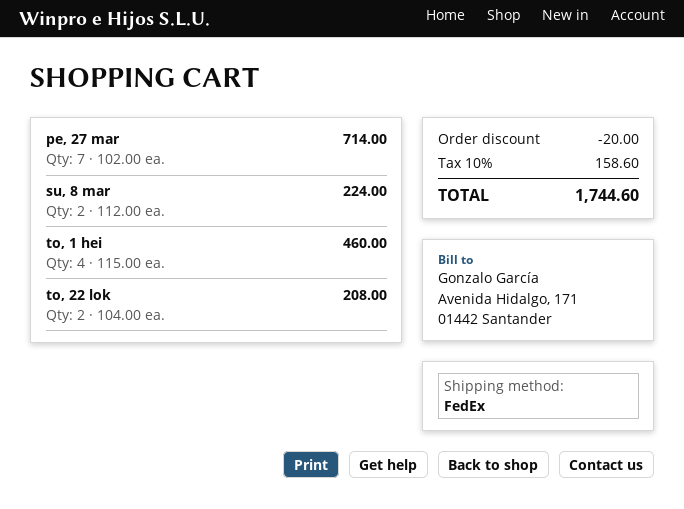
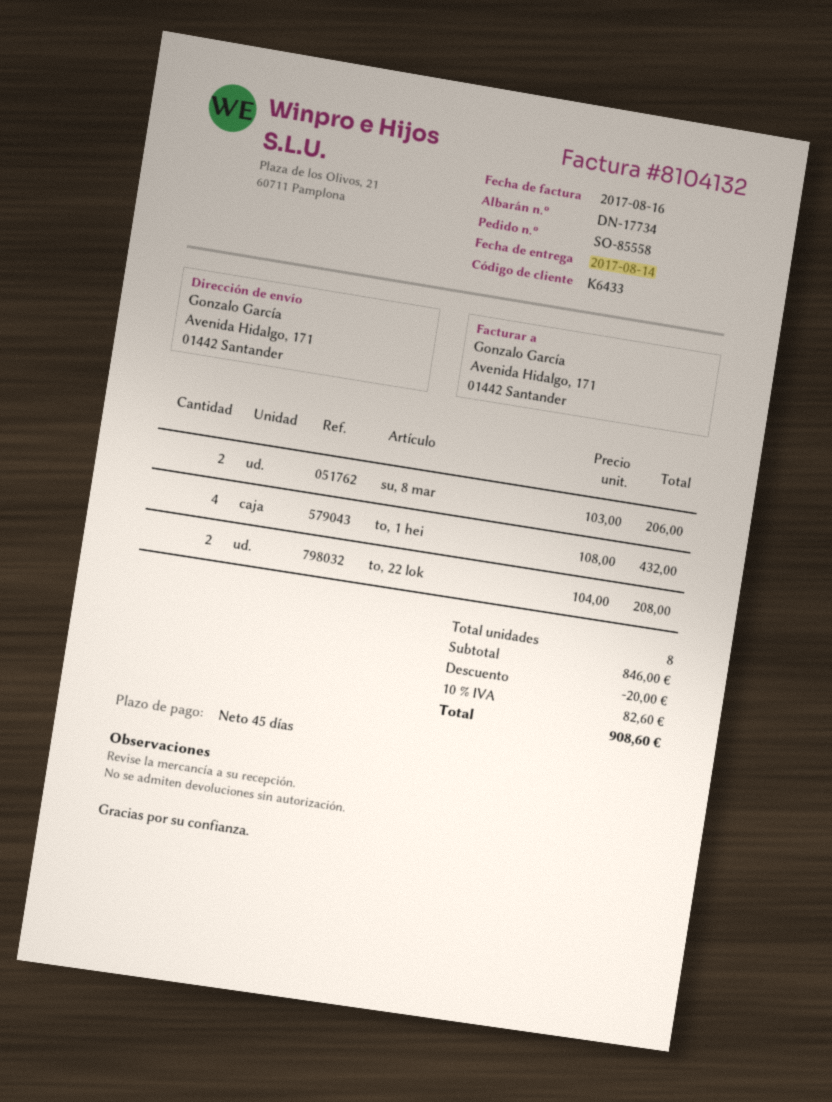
pe, 27 mar: 7 x 102.00 = 714.00 -> none
su, 8 mar: 2 x 112.00 = 224.00 -> 2 x 103.00 = 206.00
to, 1 hei: 4 x 115.00 = 460.00 -> 4 x 108.00 = 432.00
tax: 10% = 158.60 -> 10% = 82.60
total: 1744.60 -> 908.60

